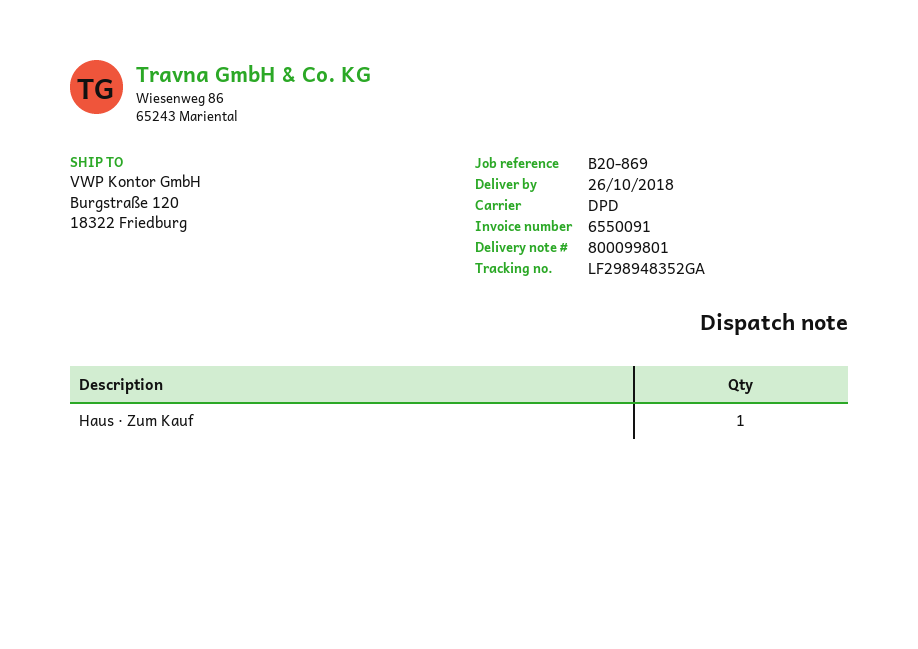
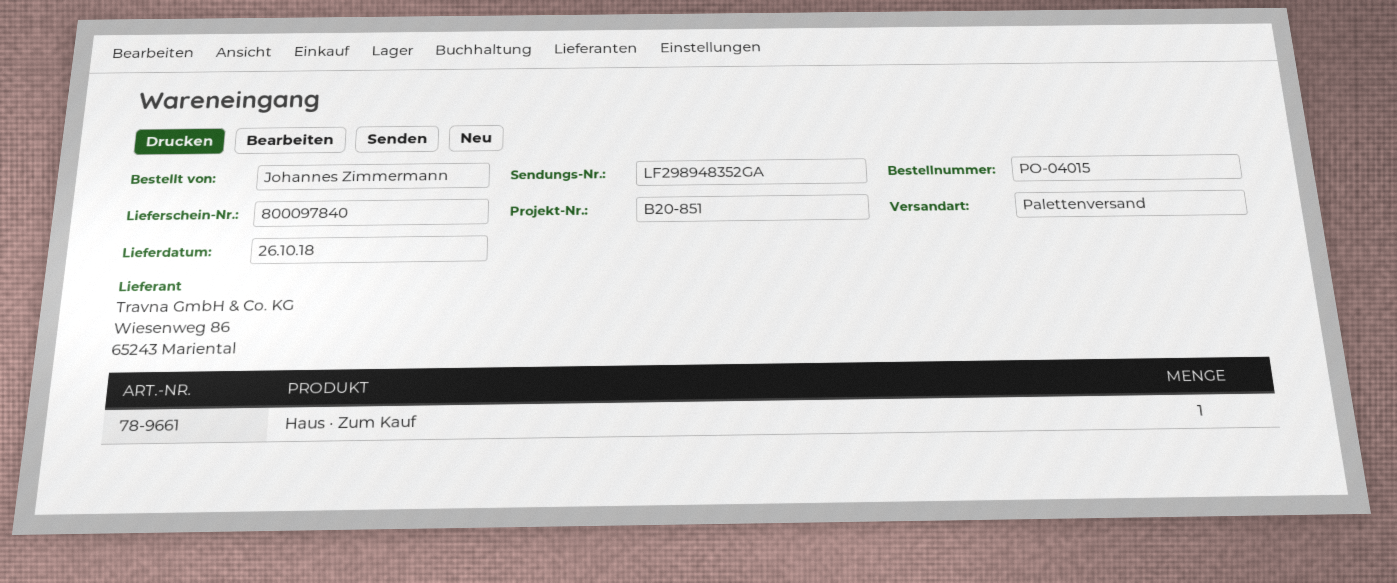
delivery note number: 800099801 -> 800097840
reference: B20-869 -> B20-851
shipping method: DPD -> pallet freight

